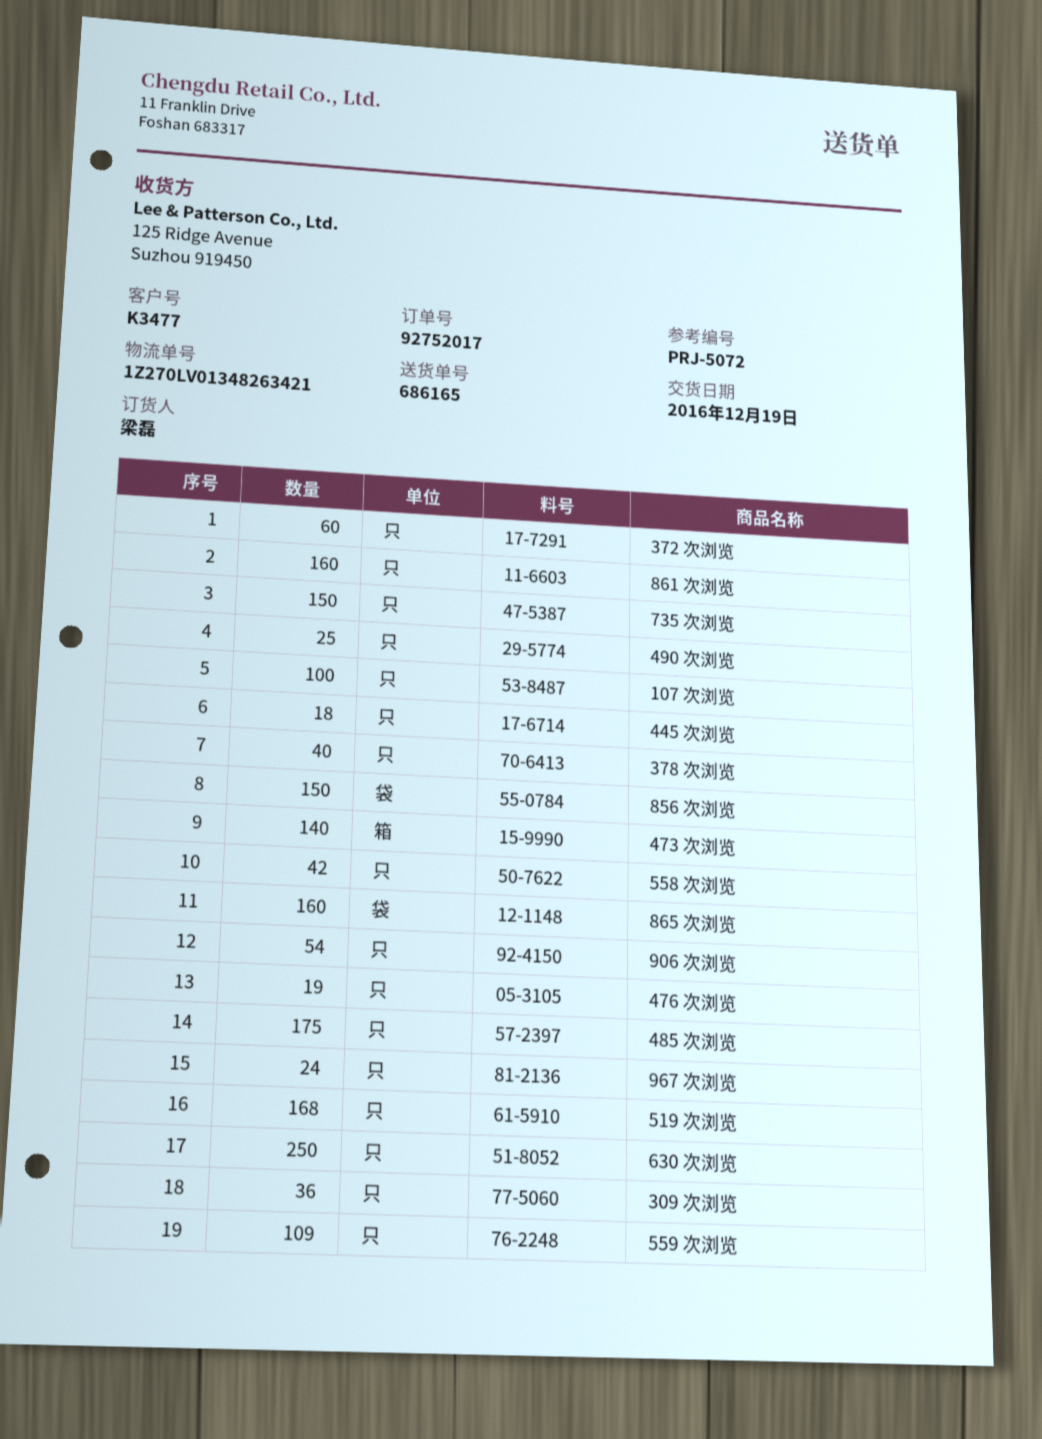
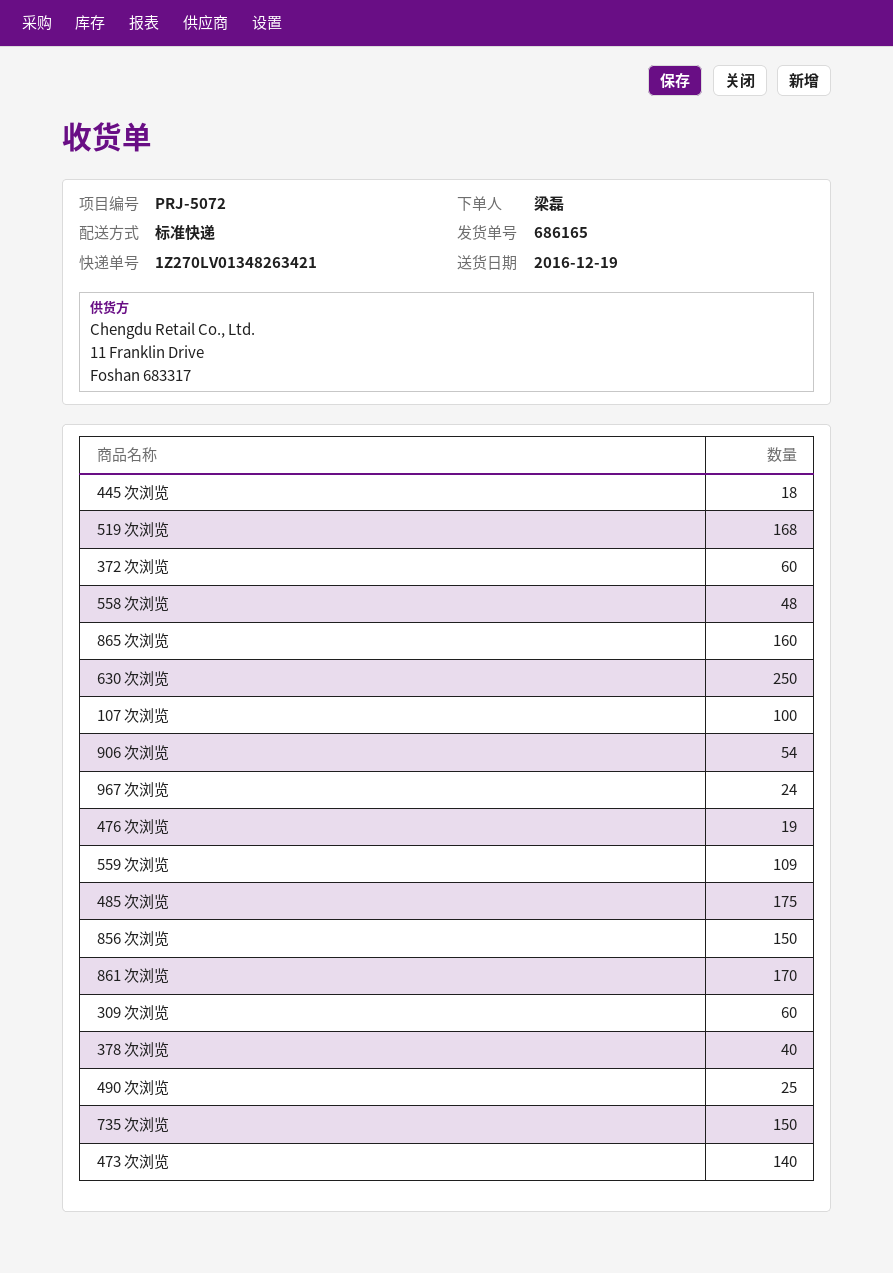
861 次浏览: 160 -> 170
558 次浏览: 42 -> 48
309 次浏览: 36 -> 60

